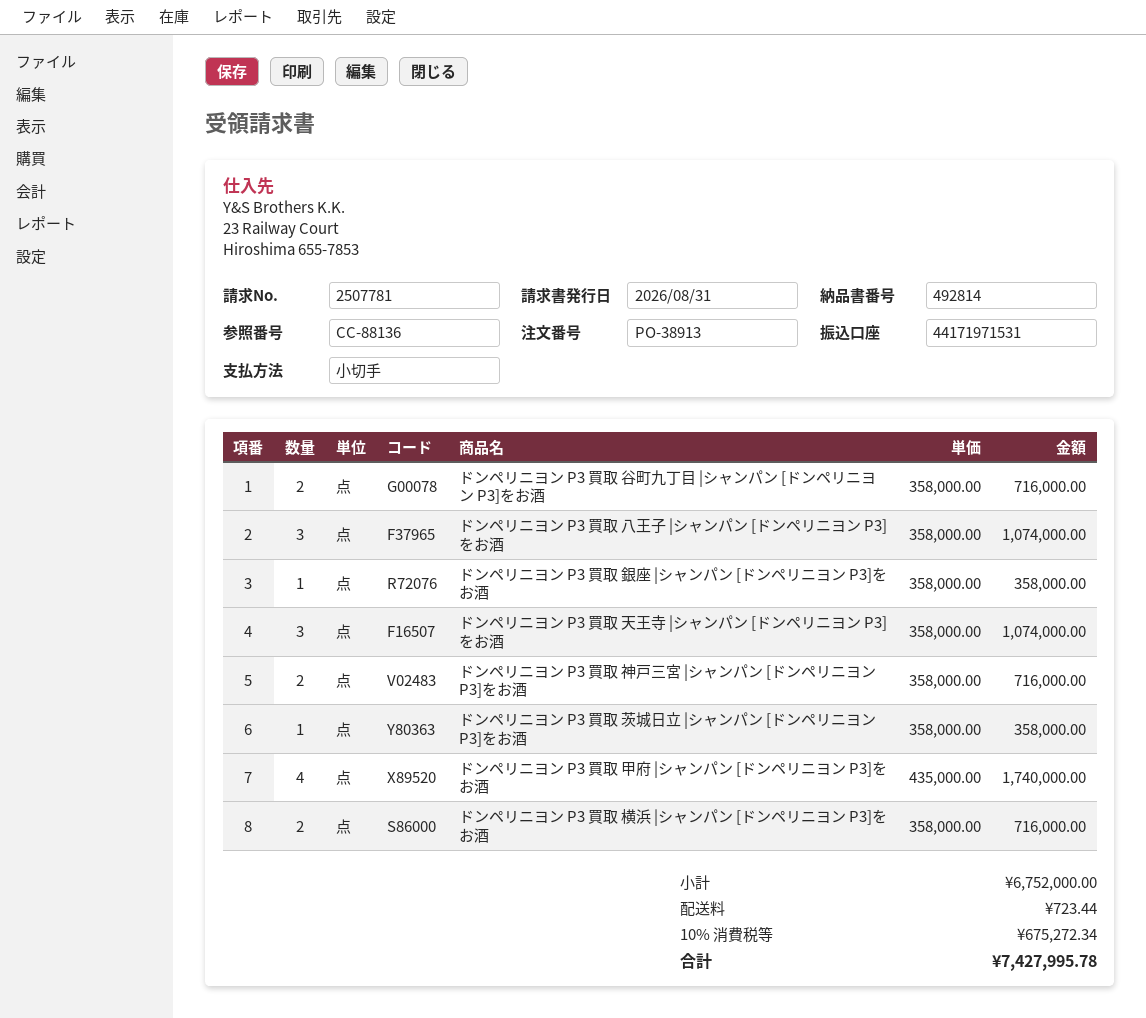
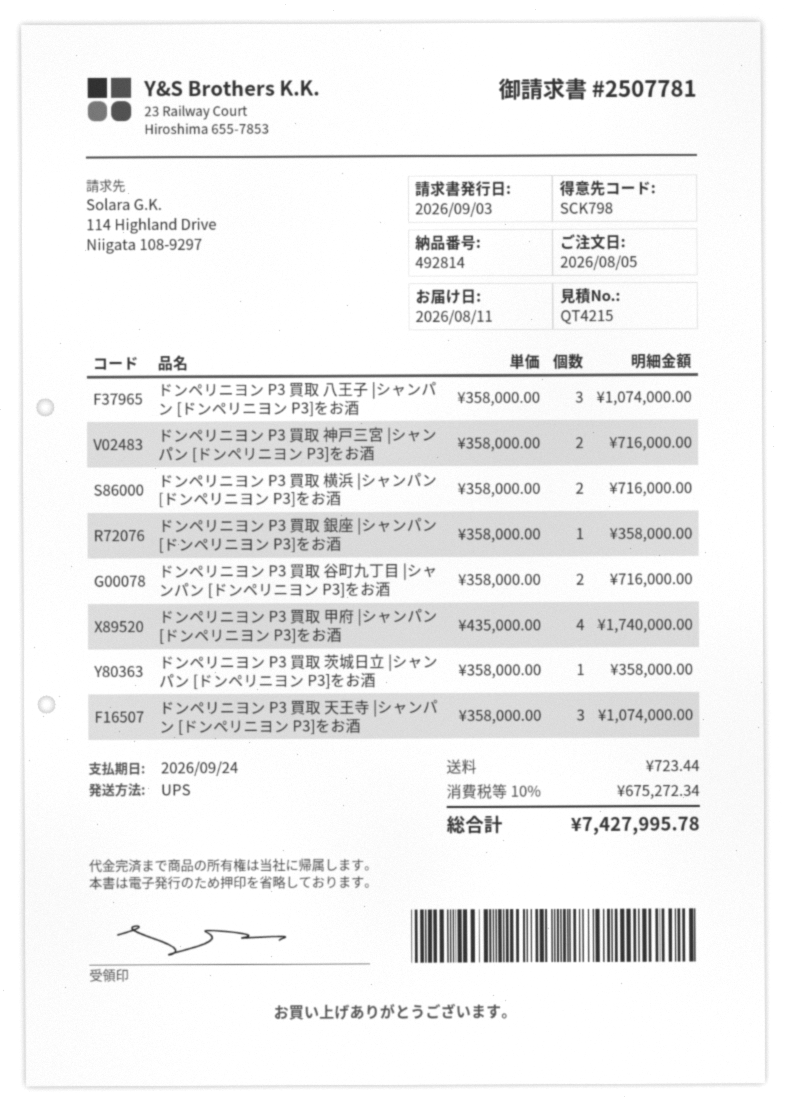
invoice date: 2026-08-31 -> 2026-09-03

